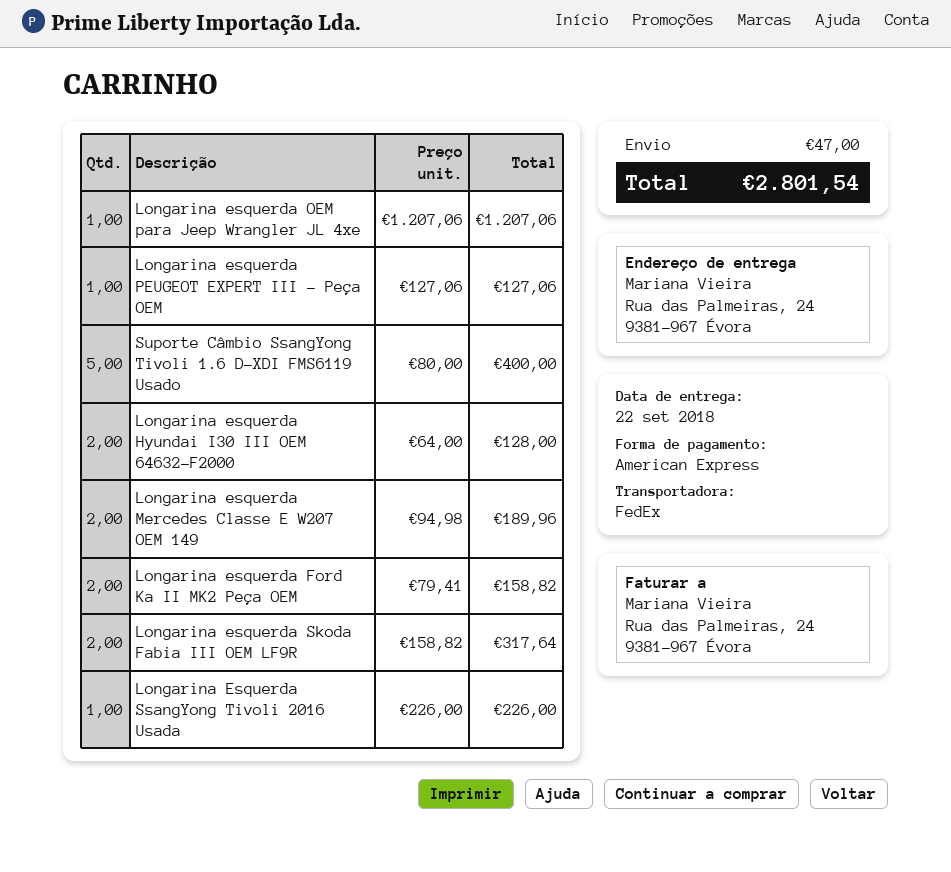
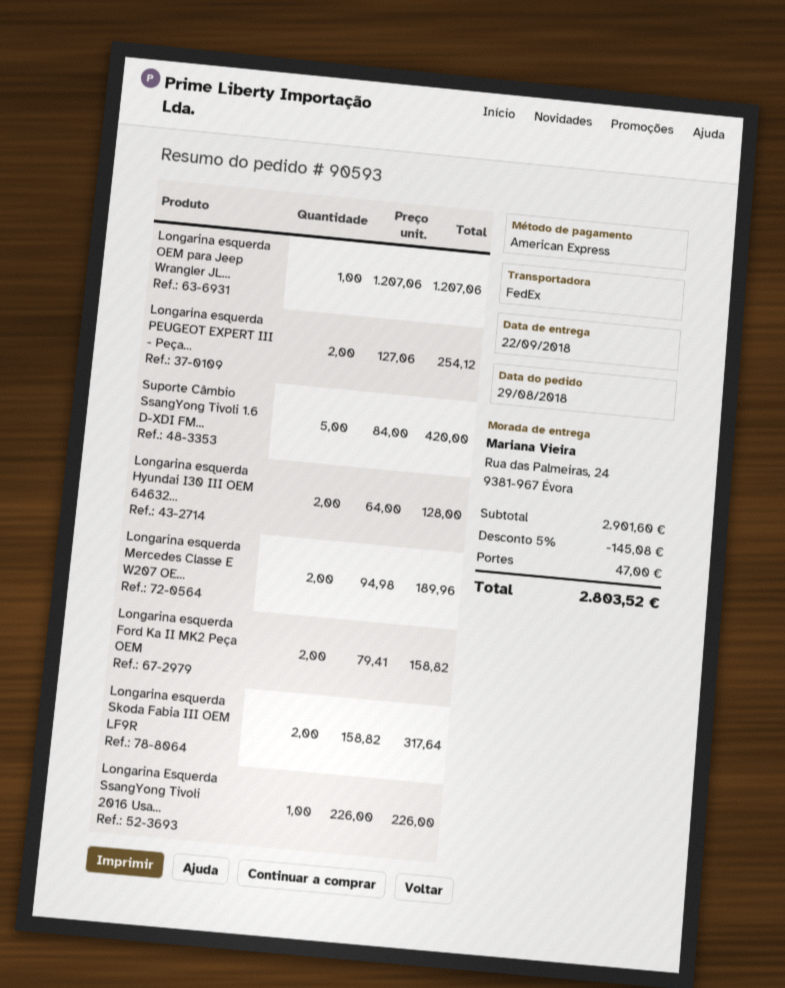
Longarina esquerda PEUGEOT EXPERT III - Peça OEM: 1 x 127.06 = 127.06 -> 2 x 127.06 = 254.12
Suporte Câmbio SsangYong Tivoli 1.6 D-XDI FMS6119 Usado: 5 x 80.00 = 400.00 -> 5 x 84.00 = 420.00
discount: none -> 5% = 145.08
total: 2801.54 -> 2803.52

